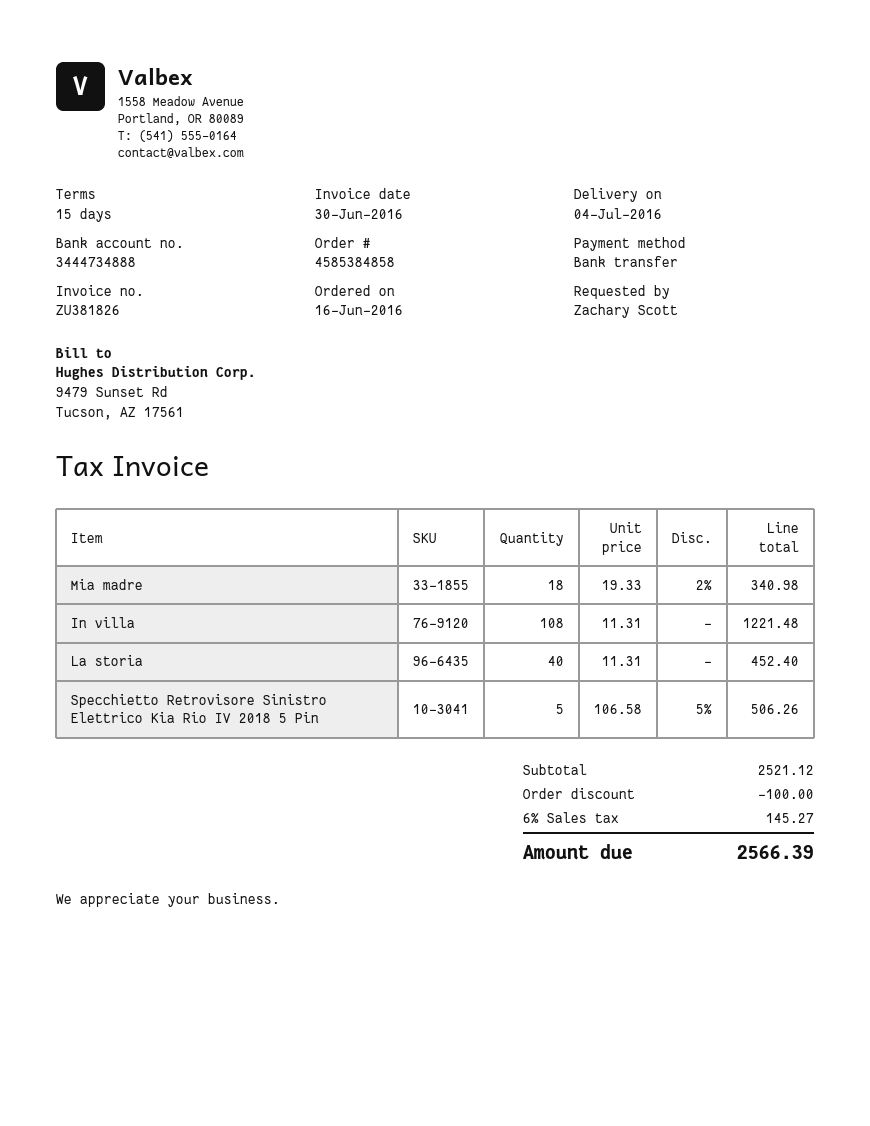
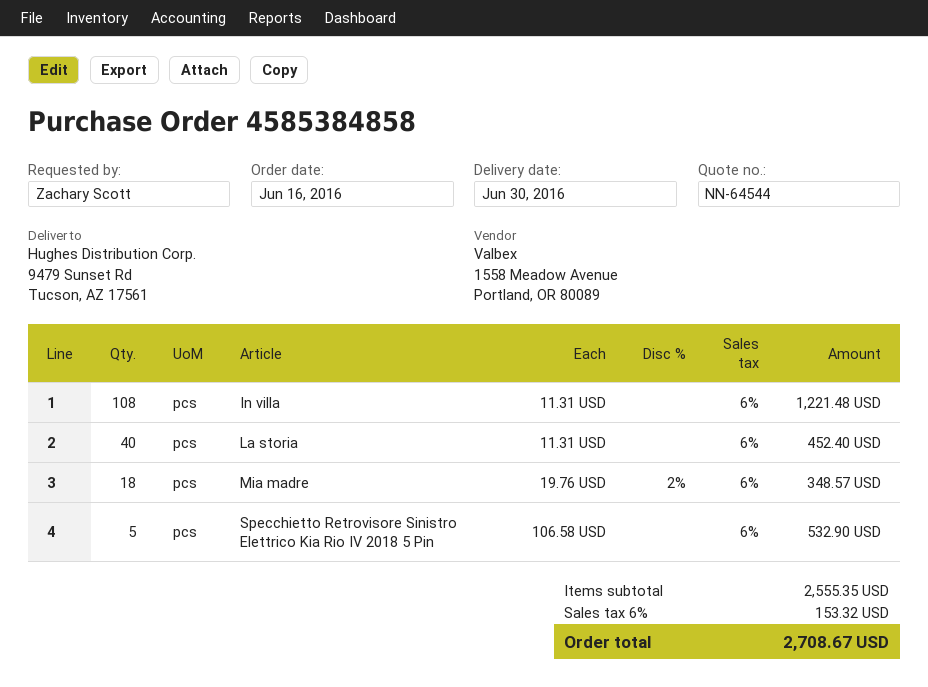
delivery date: 2016-07-04 -> 2016-06-30
Mia madre: 18 x 19.33 - 2% = 340.98 -> 18 x 19.76 - 2% = 348.57
Specchietto Retrovisore Sinistro Elettrico Kia Rio IV 2018 5 Pin: 5 x 106.58 - 5% = 506.26 -> 5 x 106.58 = 532.90
subtotal: 2521.12 -> 2555.35
discount: 100.00 -> none
tax: 6% = 145.27 -> 6% = 153.32
total: 2566.39 -> 2708.67

